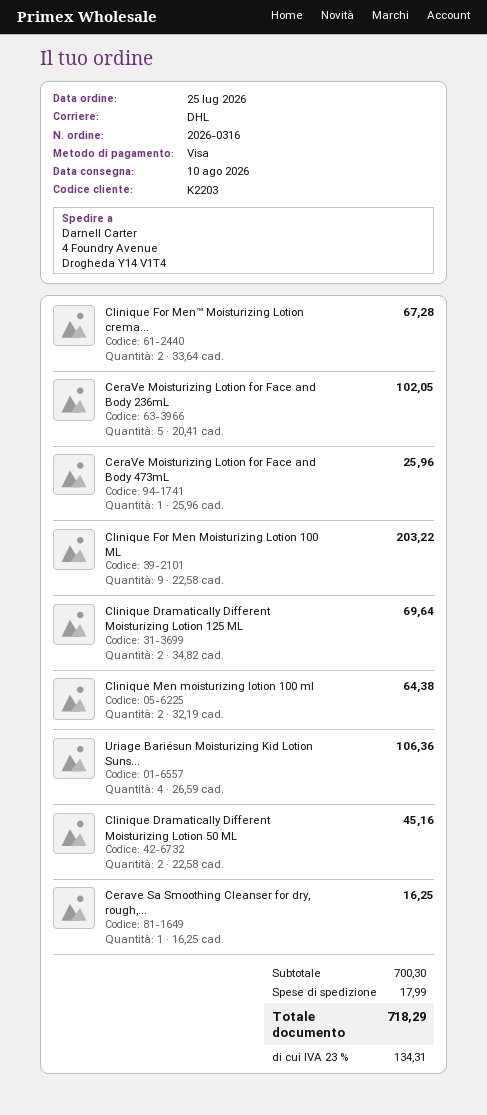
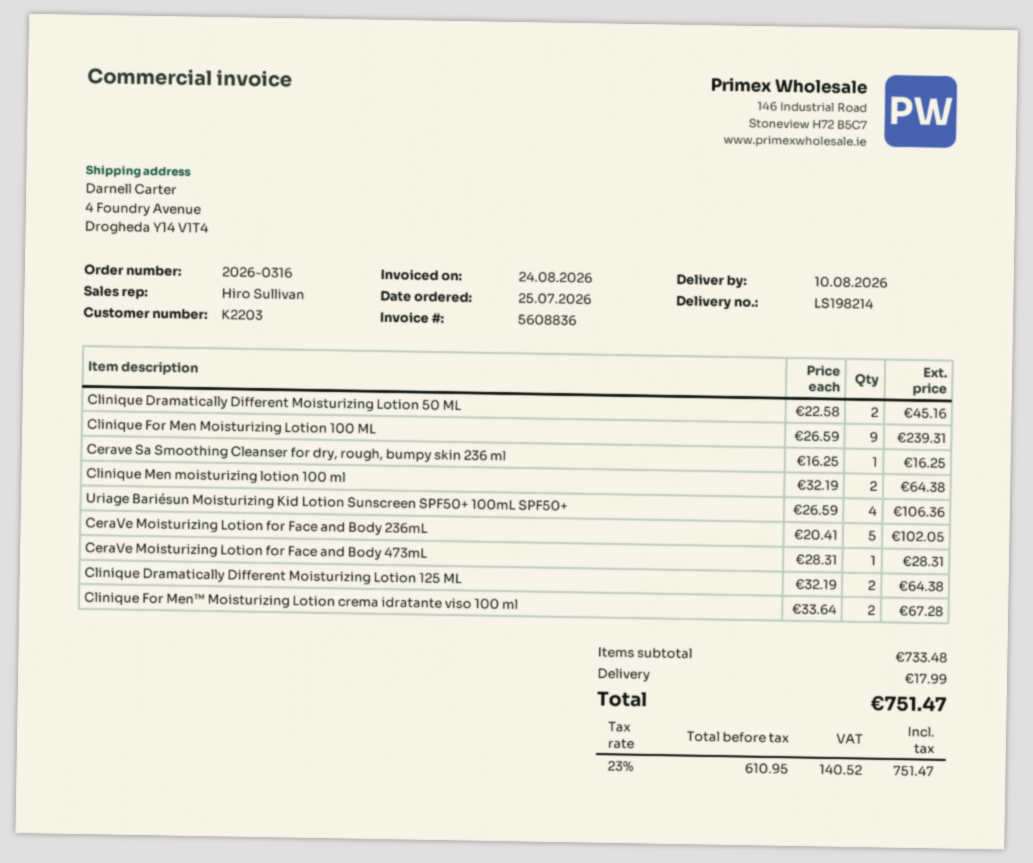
CeraVe Moisturizing Lotion for Face and Body 473mL: 1 x 25.96 = 25.96 -> 1 x 28.31 = 28.31
Clinique For Men Moisturizing Lotion 100 ML: 9 x 22.58 = 203.22 -> 9 x 26.59 = 239.31
Clinique Dramatically Different Moisturizing Lotion 125 ML: 2 x 34.82 = 69.64 -> 2 x 32.19 = 64.38
subtotal: 700.30 -> 733.48
tax: 23% = 134.31 -> 23% = 140.52
total: 718.29 -> 751.47

